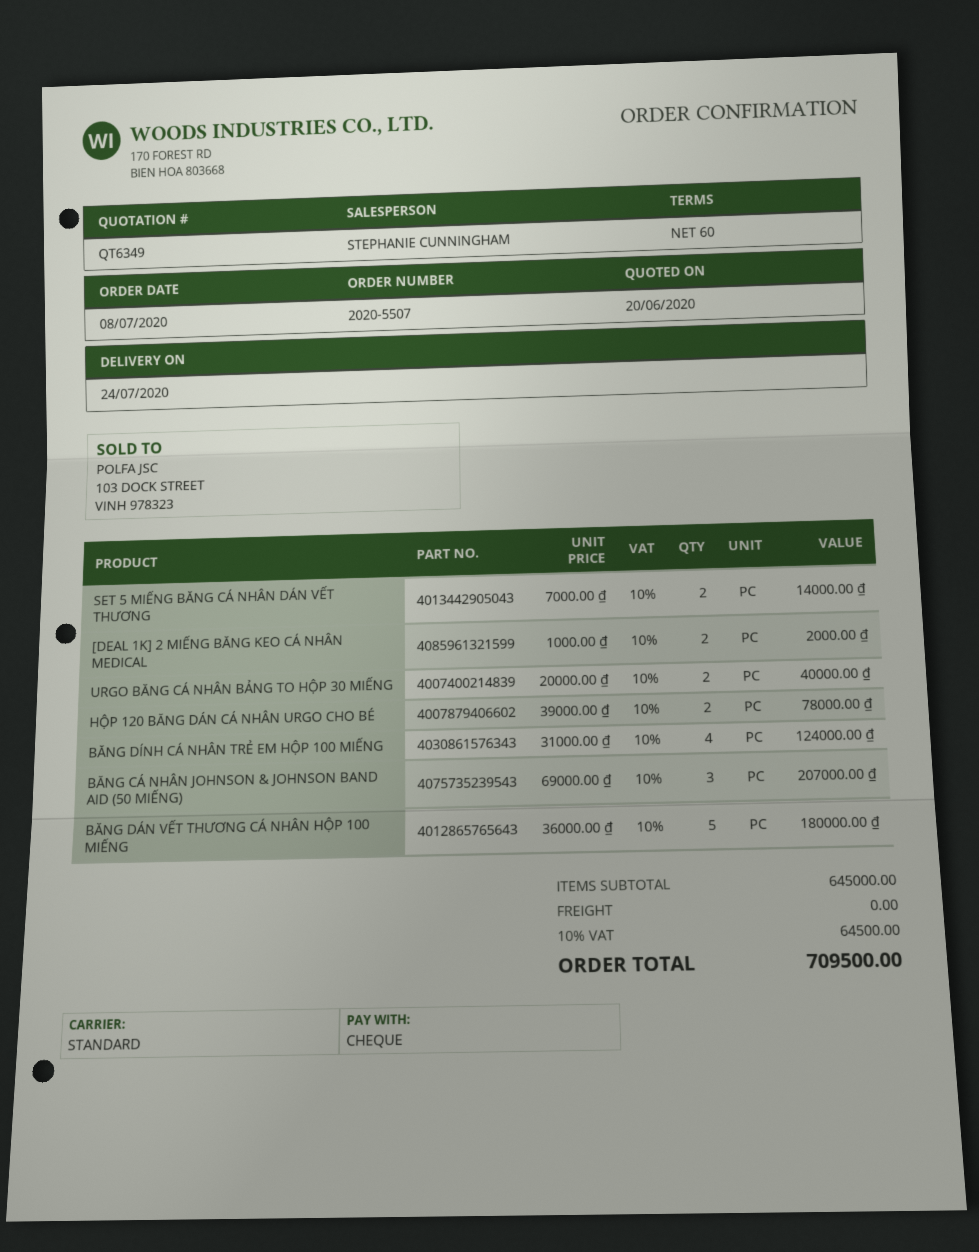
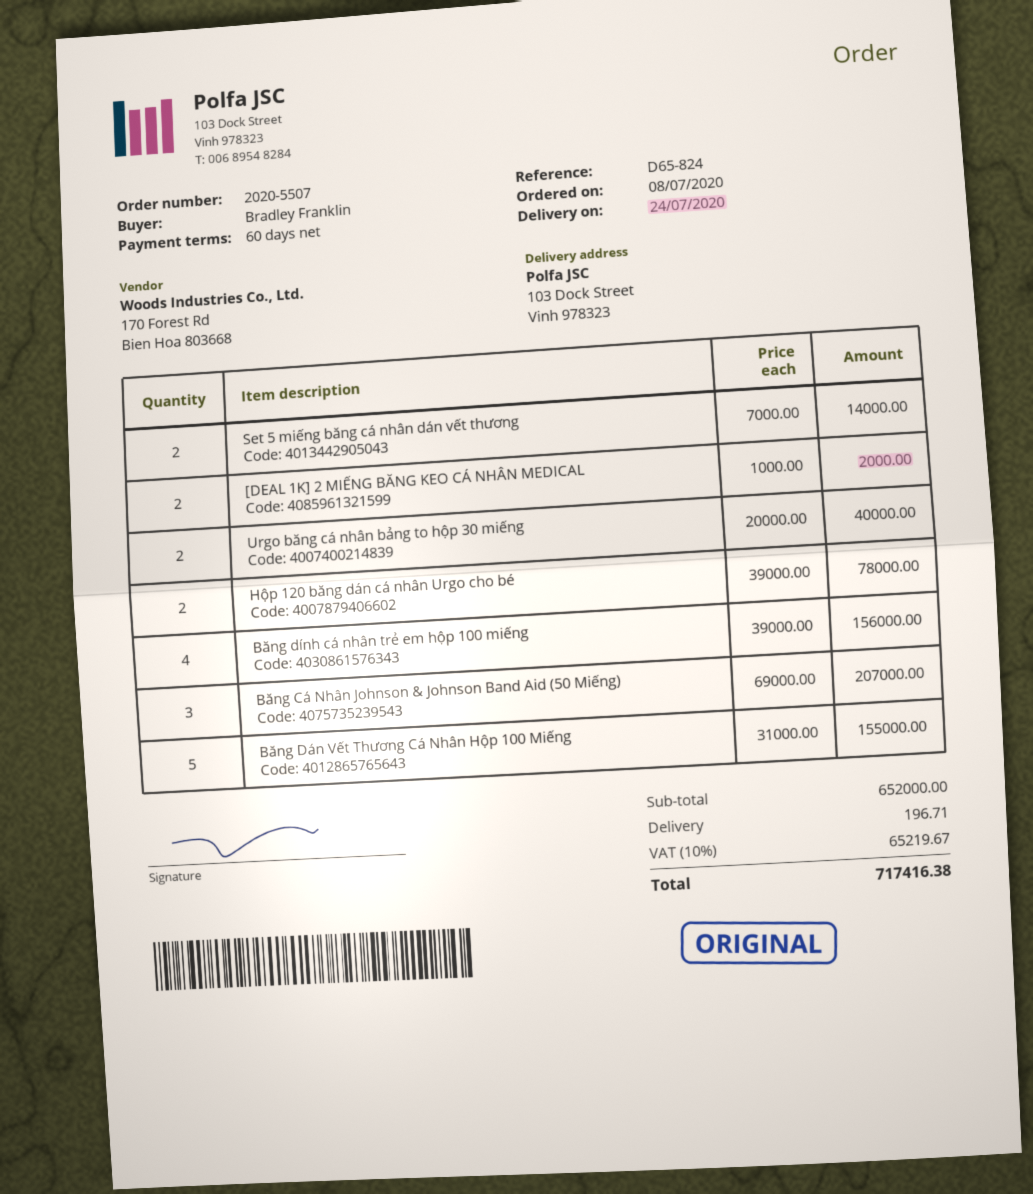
BĂNG DÍNH CÁ NHÂN TRẺ EM HỘP 100 MIẾNG: 4 x 31000.00 = 124000.00 -> 4 x 39000.00 = 156000.00
BĂNG DÁN VẾT THƯƠNG CÁ NHÂN HỘP 100 MIẾNG: 5 x 36000.00 = 180000.00 -> 5 x 31000.00 = 155000.00
subtotal: 645000.00 -> 652000.00
shipping: 0.00 -> 196.71
tax: 10% = 64500.00 -> 10% = 65219.67
total: 709500.00 -> 717416.38

